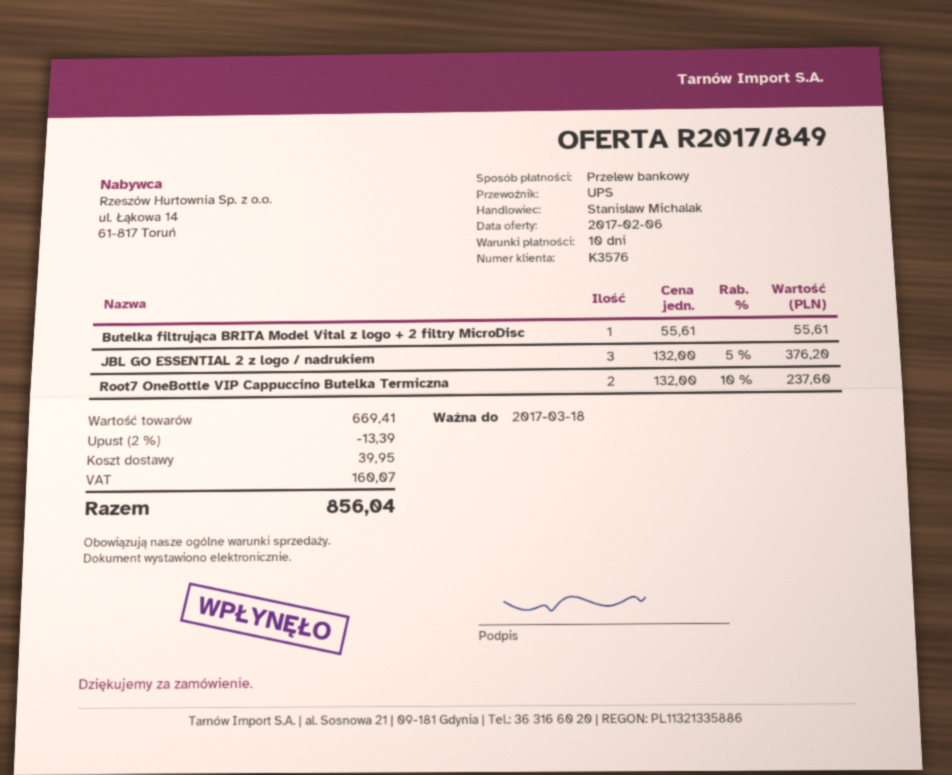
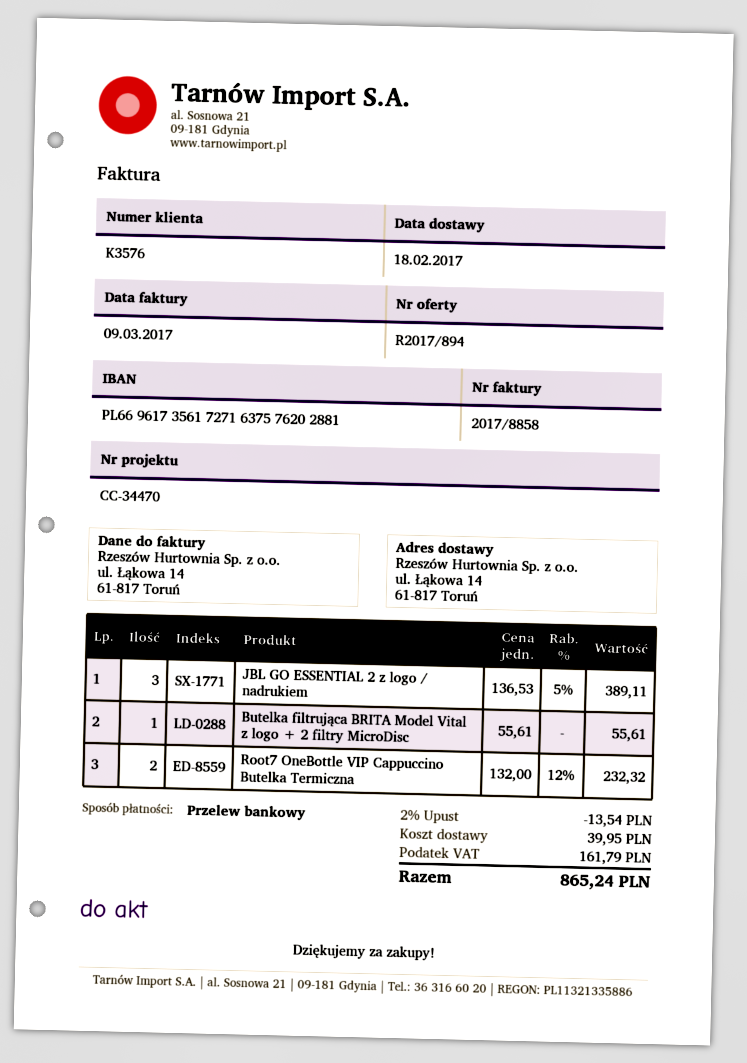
quote number: R2017/849 -> R2017/894
JBL GO ESSENTIAL 2 z logo / nadrukiem: 3 x 132.00 - 5% = 376.20 -> 3 x 136.53 - 5% = 389.11
Root7 OneBottle VIP Cappuccino Butelka Termiczna: 2 x 132.00 - 10% = 237.60 -> 2 x 132.00 - 12% = 232.32
discount: 2% = 13.39 -> 2% = 13.54
tax: 160.07 -> 161.79
total: 856.04 -> 865.24

